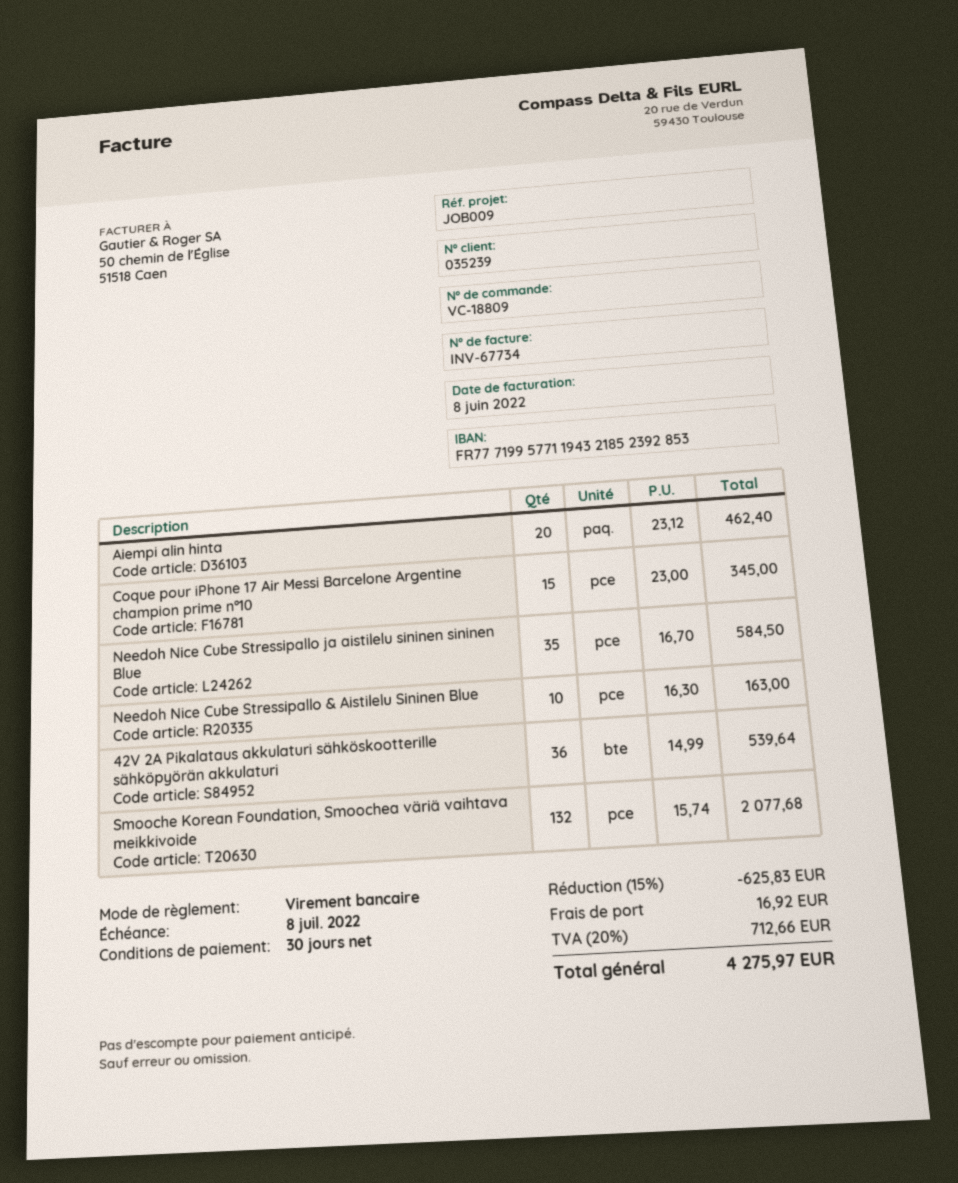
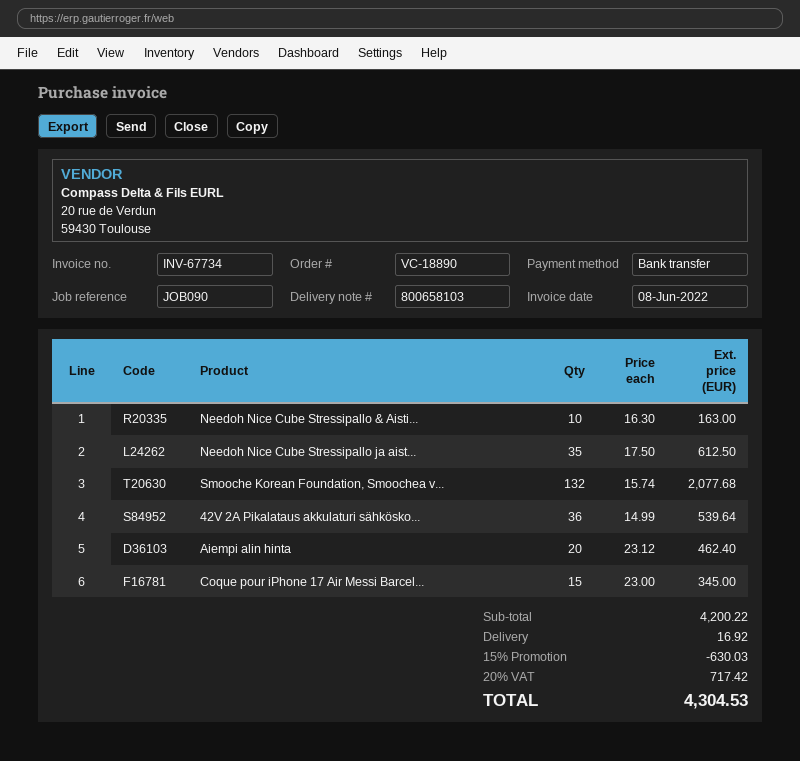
order number: VC-18809 -> VC-18890
reference: JOB009 -> JOB090
Needoh Nice Cube Stressipallo ja aistilelu sininen sininen Blue: 35 x 16.70 = 584.50 -> 35 x 17.50 = 612.50
discount: 15% = 625.83 -> 15% = 630.03
tax: 20% = 712.66 -> 20% = 717.42
total: 4275.97 -> 4304.53

